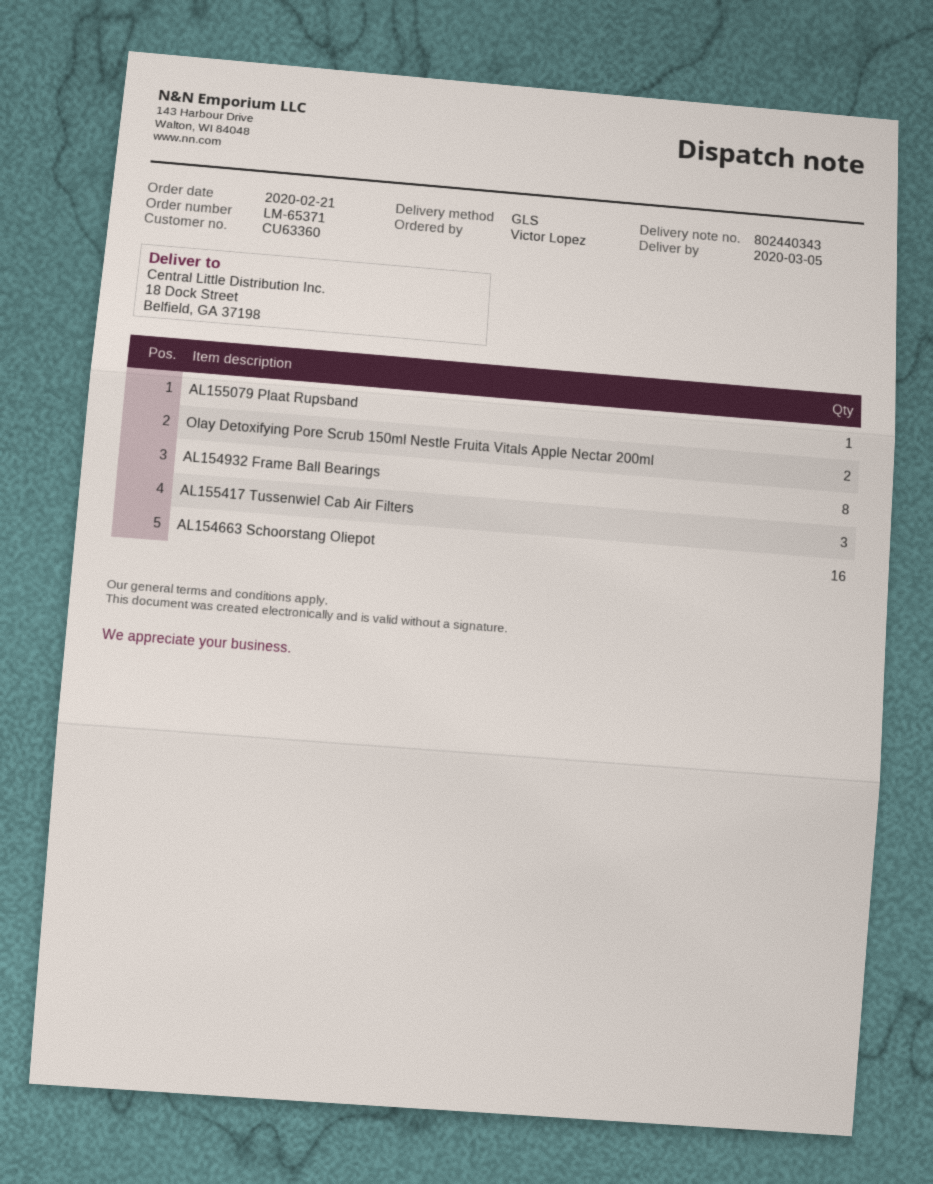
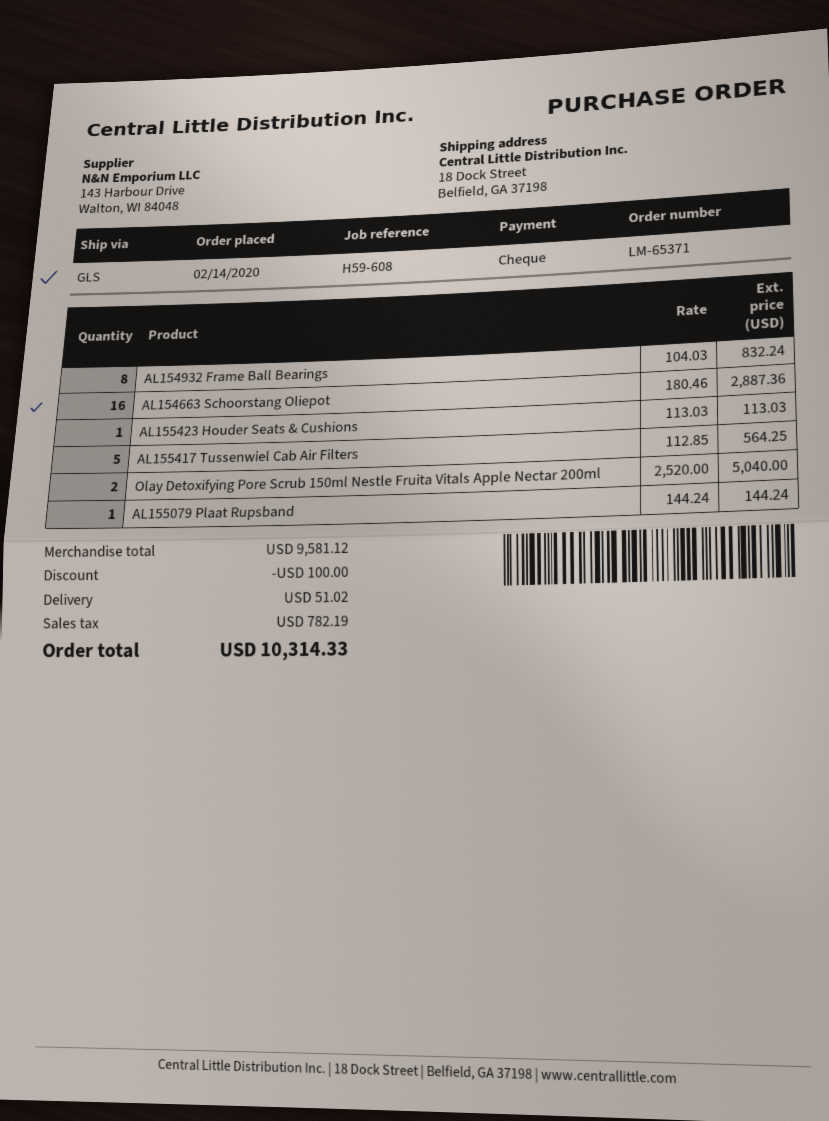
order date: 2020-02-21 -> 2020-02-14
AL155417 Tussenwiel Cab Air Filters: 3 -> 5
AL155423 Houder Seats & Cushions: none -> 1

